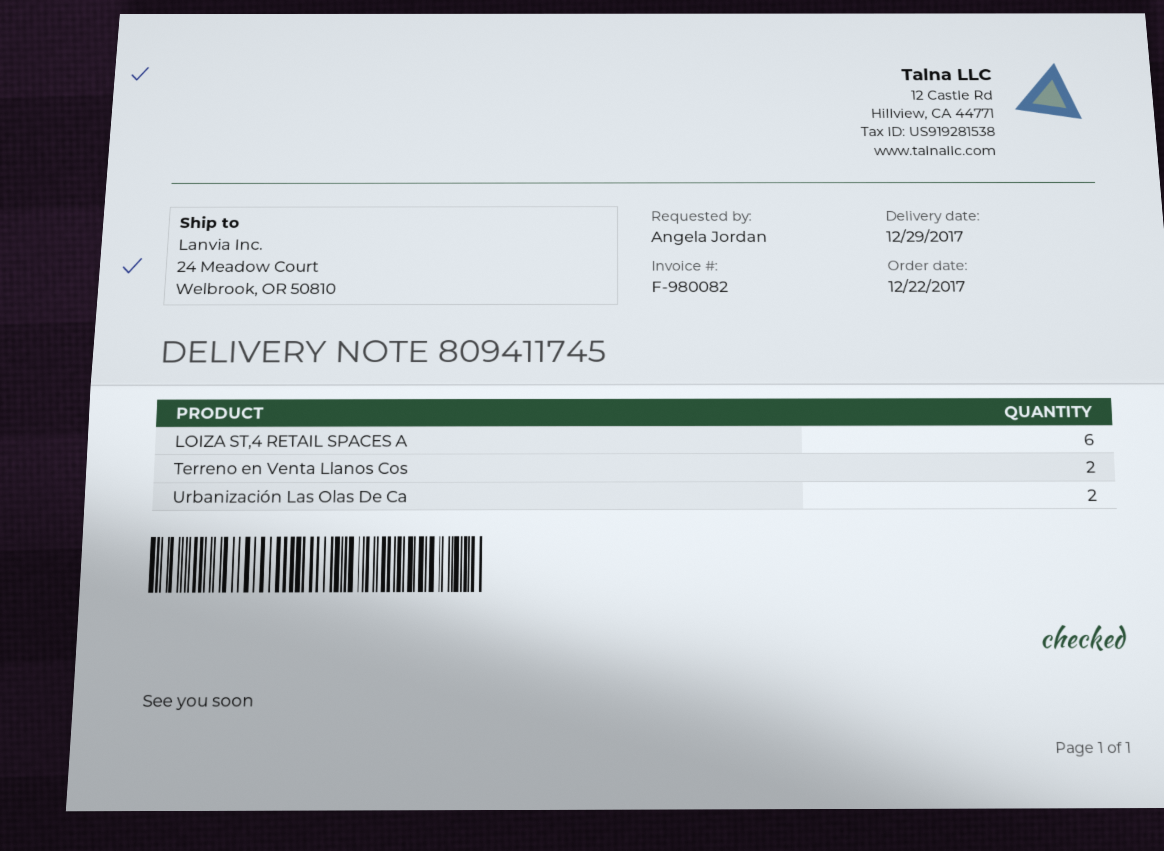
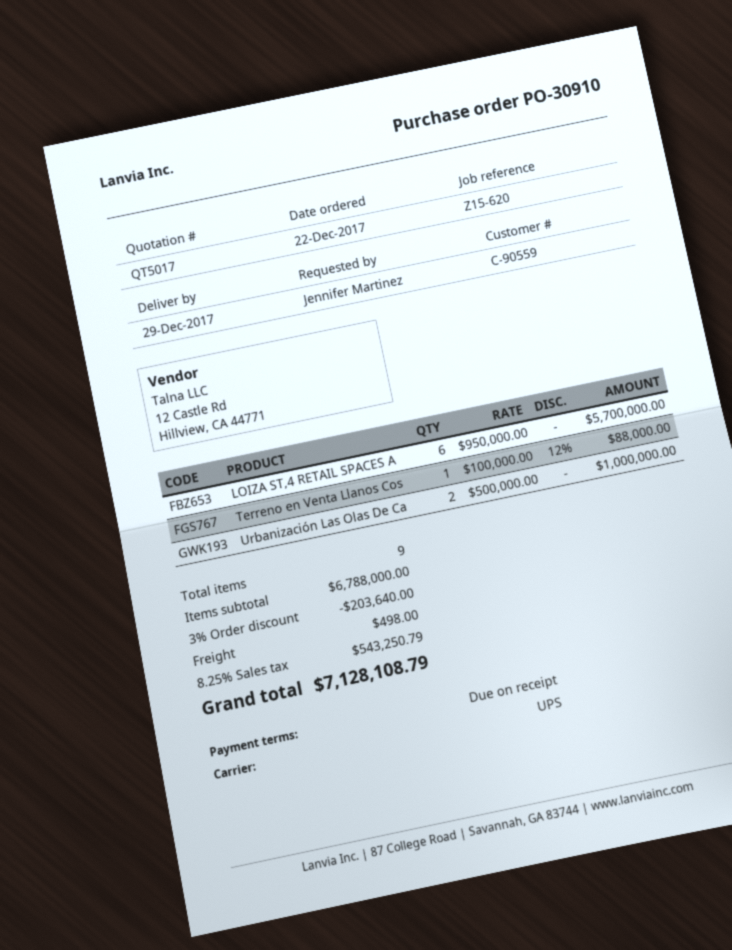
ordered by: Angela Jordan -> Jennifer Martinez
Terreno en Venta Llanos Cos: 2 -> 1

